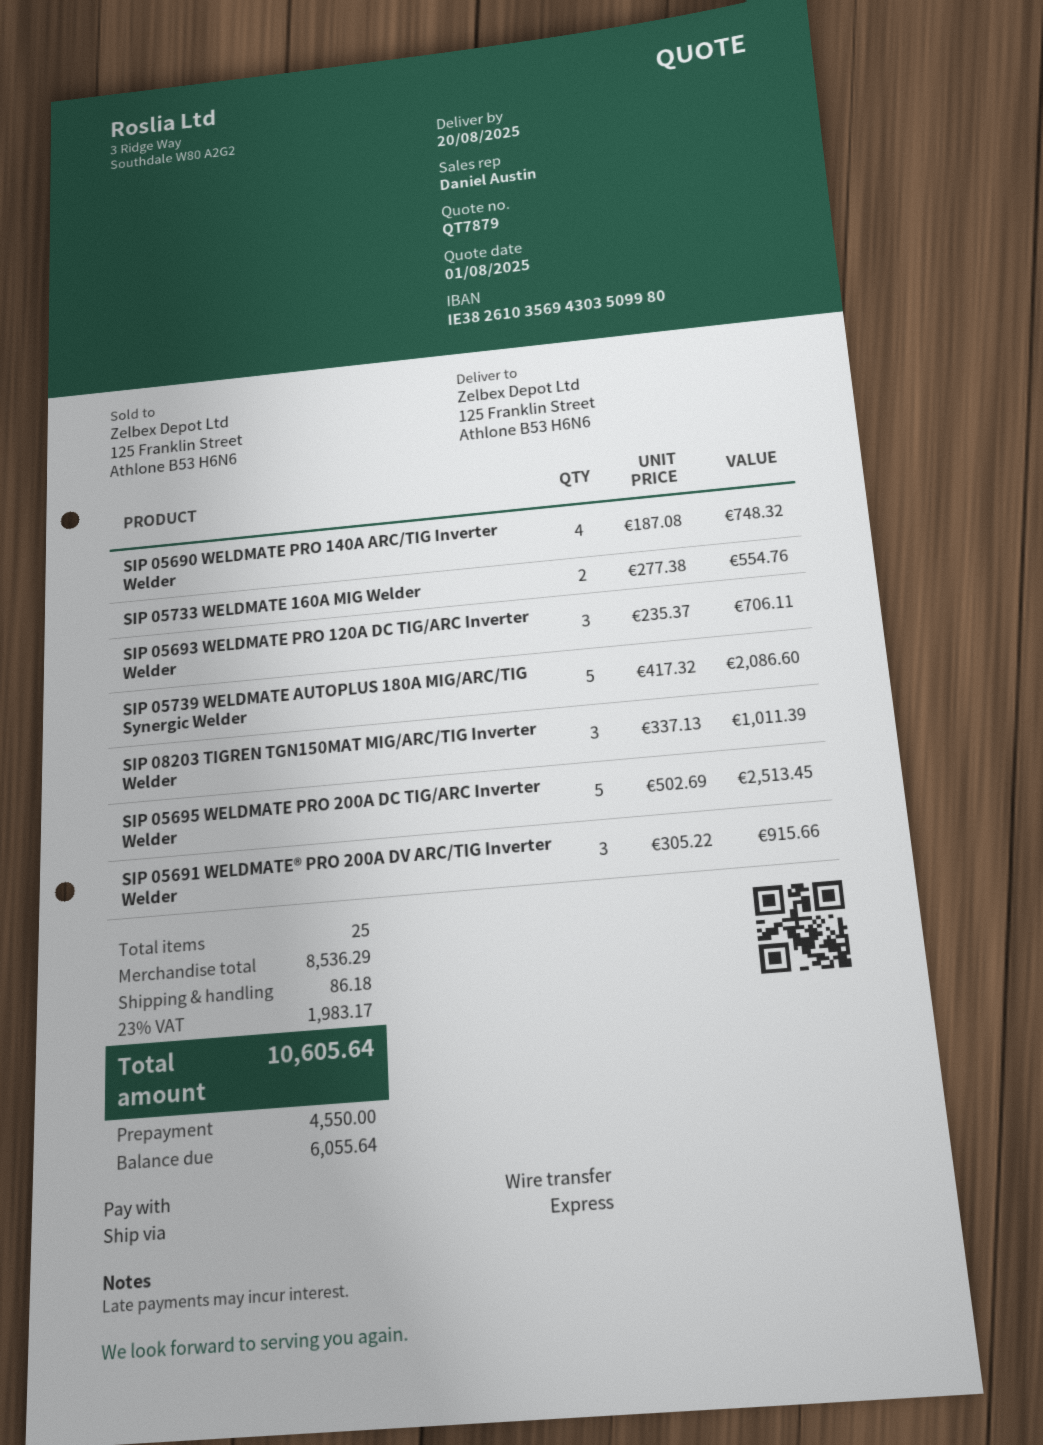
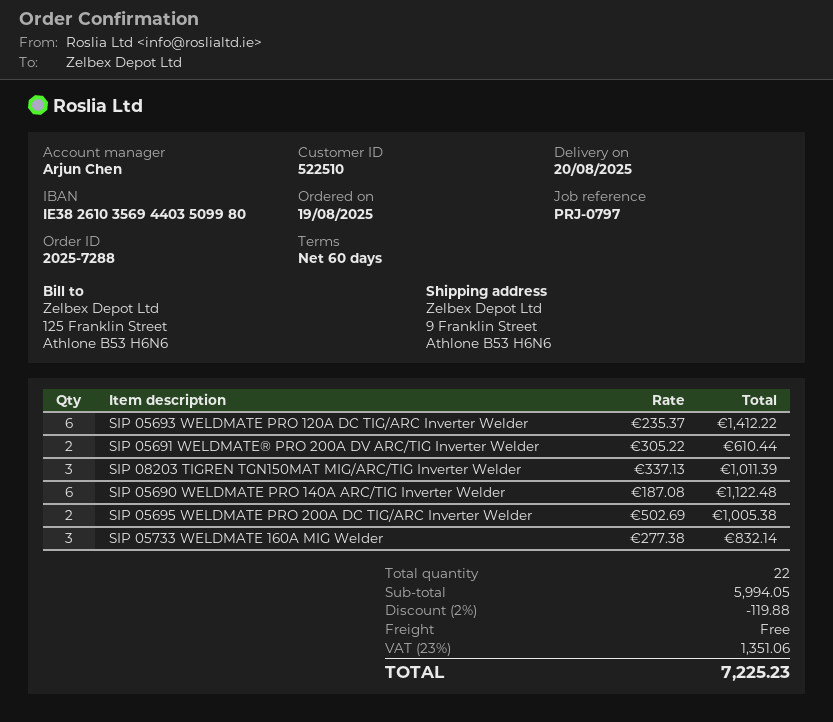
sales rep: Daniel Austin -> Arjun Chen
bank account: IE38261035694303509980 -> IE38261035694403509980
ship to: 125 Franklin Street, Athlone B53 H6N6 -> 9 Franklin Street, Athlone B53 H6N6
SIP 05690 WELDMATE PRO 140A ARC/TIG Inverter Welder: 4 x 187.08 = 748.32 -> 6 x 187.08 = 1122.48
SIP 05733 WELDMATE 160A MIG Welder: 2 x 277.38 = 554.76 -> 3 x 277.38 = 832.14
SIP 05693 WELDMATE PRO 120A DC TIG/ARC Inverter Welder: 3 x 235.37 = 706.11 -> 6 x 235.37 = 1412.22
SIP 05739 WELDMATE AUTOPLUS 180A MIG/ARC/TIG Synergic Welder: 5 x 417.32 = 2086.60 -> none
SIP 05695 WELDMATE PRO 200A DC TIG/ARC Inverter Welder: 5 x 502.69 = 2513.45 -> 2 x 502.69 = 1005.38
SIP 05691 WELDMATE® PRO 200A DV ARC/TIG Inverter Welder: 3 x 305.22 = 915.66 -> 2 x 305.22 = 610.44
total quantity: 25 -> 22
subtotal: 8536.29 -> 5994.05
discount: none -> 2% = 119.88
shipping: 86.18 -> 0.00
tax: 23% = 1983.17 -> 23% = 1351.06
total: 10605.64 -> 7225.23

